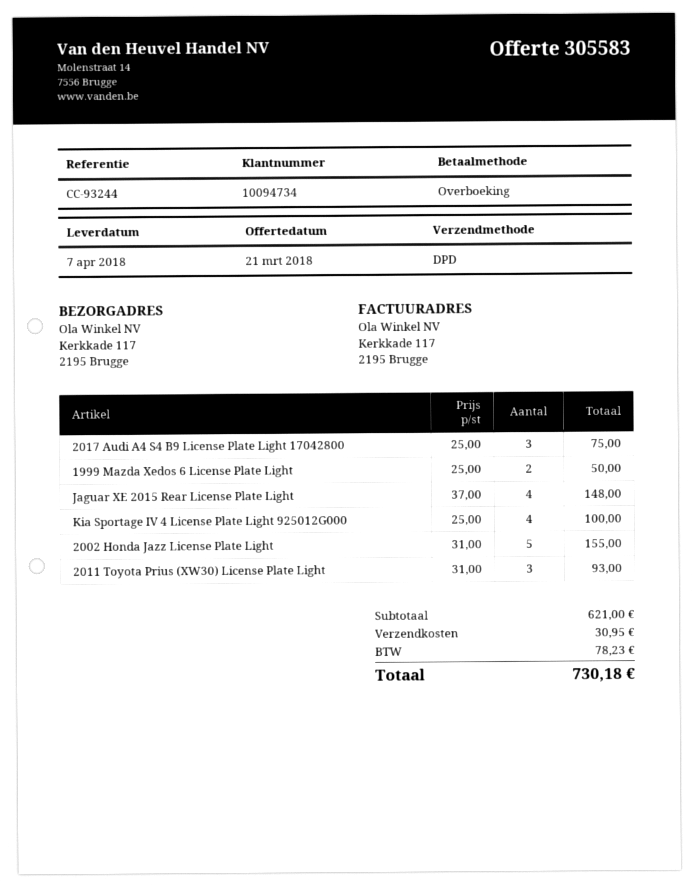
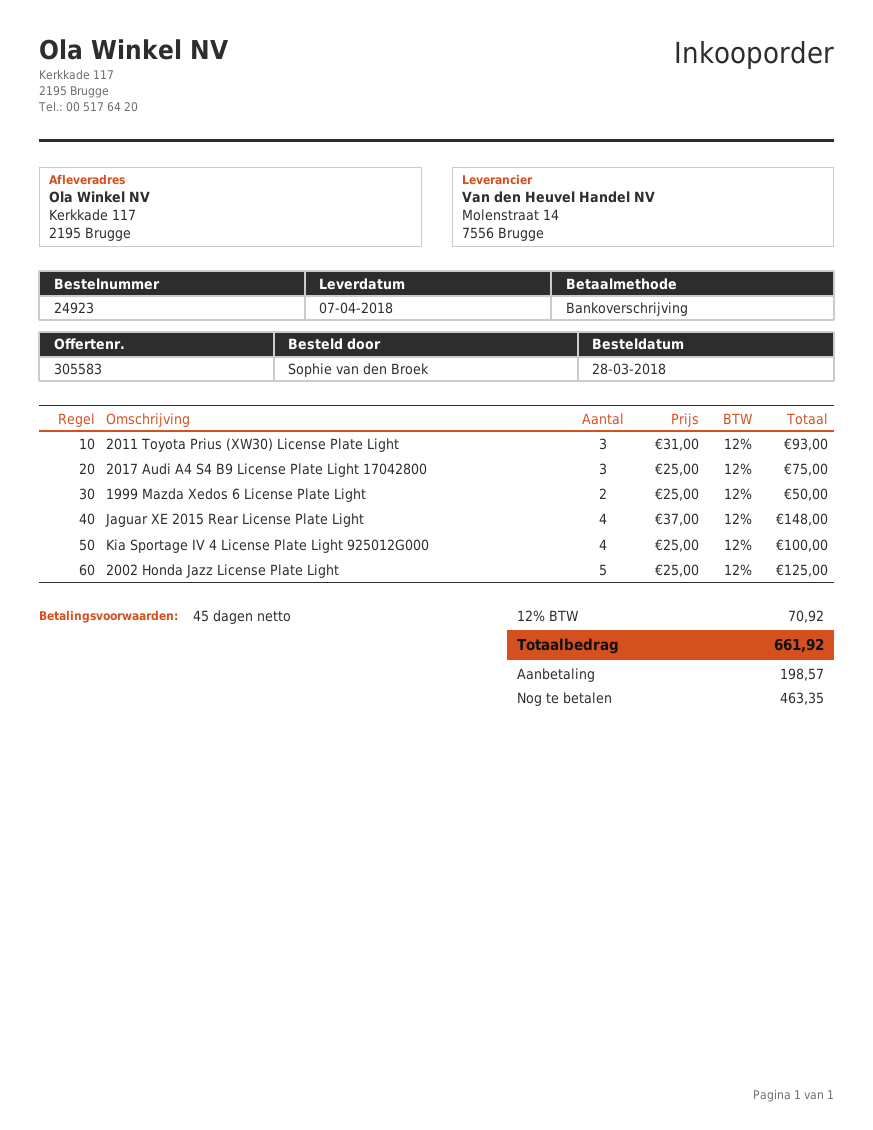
2002 Honda Jazz License Plate Light: 5 x 31.00 = 155.00 -> 5 x 25.00 = 125.00
shipping: 30.95 -> none
tax: 78.23 -> 70.92
total: 730.18 -> 661.92

